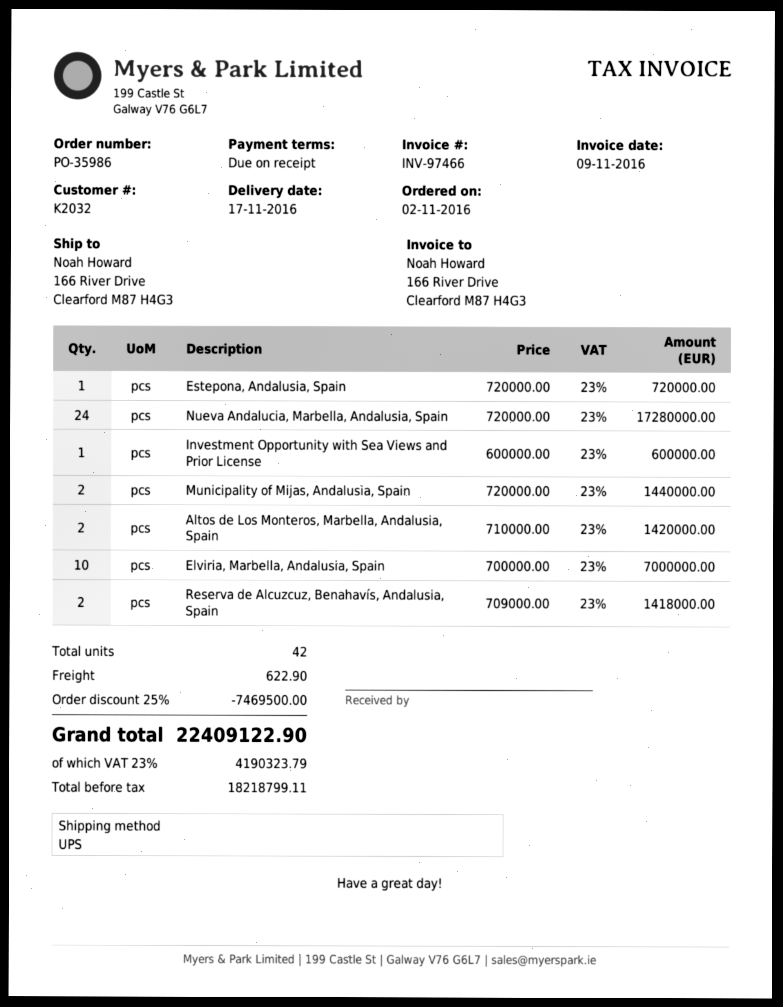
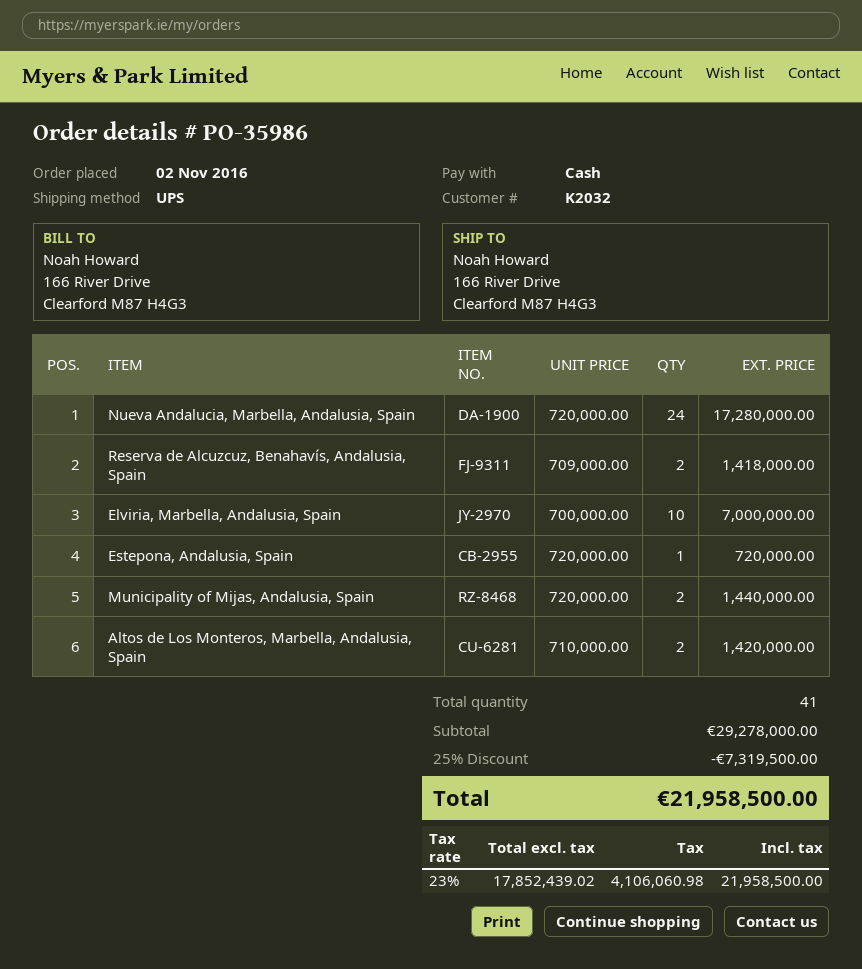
Investment Opportunity with Sea Views and Prior License: 1 x 600000.00 = 600000.00 -> none
total quantity: 42 -> 41
discount: 25% = 7469500.00 -> 25% = 7319500.00
shipping: 622.90 -> none
net: 18218799.11 -> 17852439.02
tax: 23% = 4190323.79 -> 23% = 4106060.98
total: 22409122.90 -> 21958500.00

